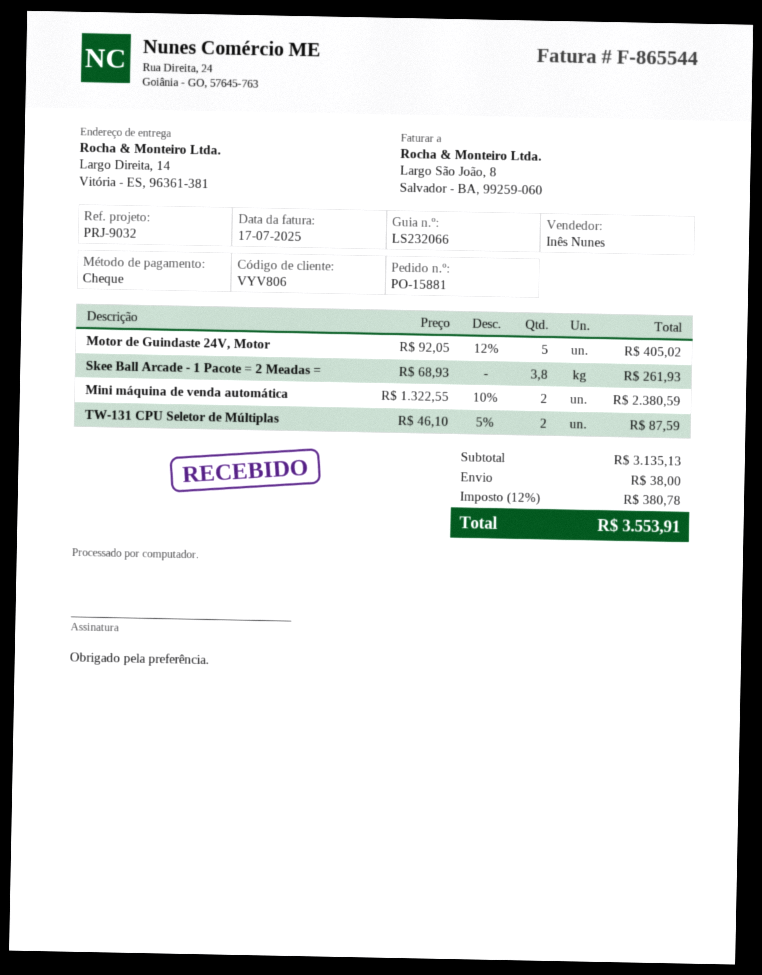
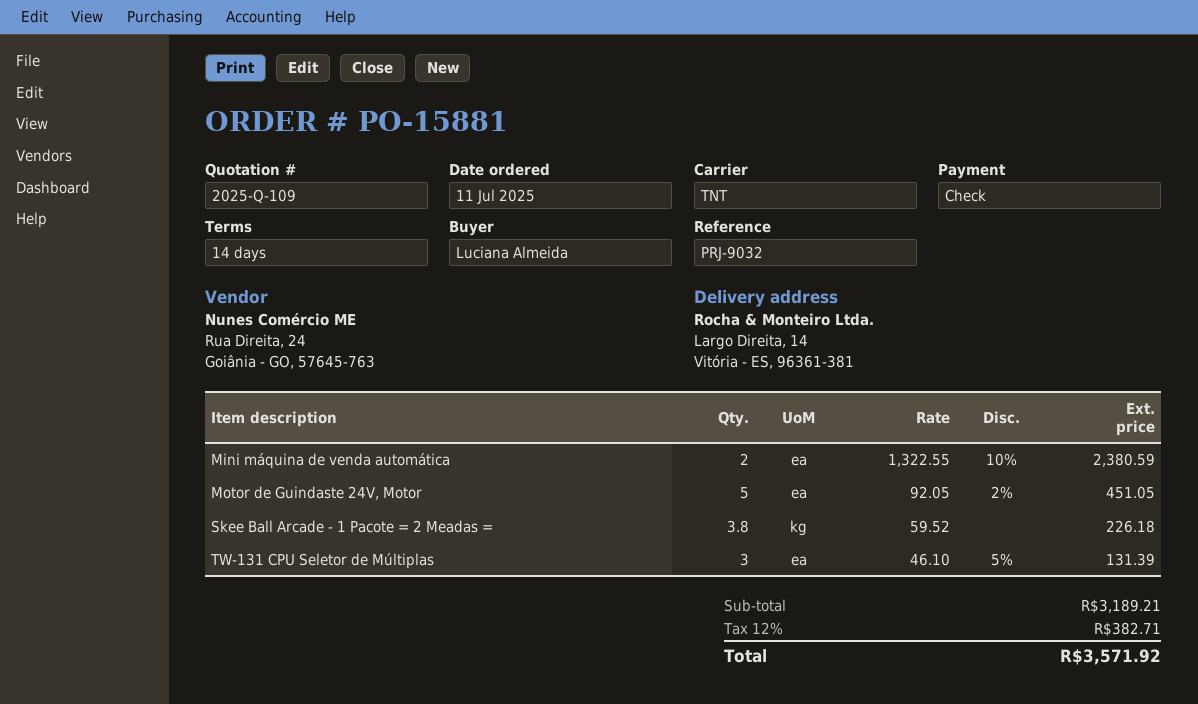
Motor de Guindaste 24V, Motor: 5 x 92.05 - 12% = 405.02 -> 5 x 92.05 - 2% = 451.05
Skee Ball Arcade - 1 Pacote = 2 Meadas =: 3.8 x 68.93 = 261.93 -> 3.8 x 59.52 = 226.18
TW-131 CPU Seletor de Múltiplas: 2 x 46.10 - 5% = 87.59 -> 3 x 46.10 - 5% = 131.39
subtotal: 3135.13 -> 3189.21
shipping: 38.00 -> none
tax: 12% = 380.78 -> 12% = 382.71
total: 3553.91 -> 3571.92

